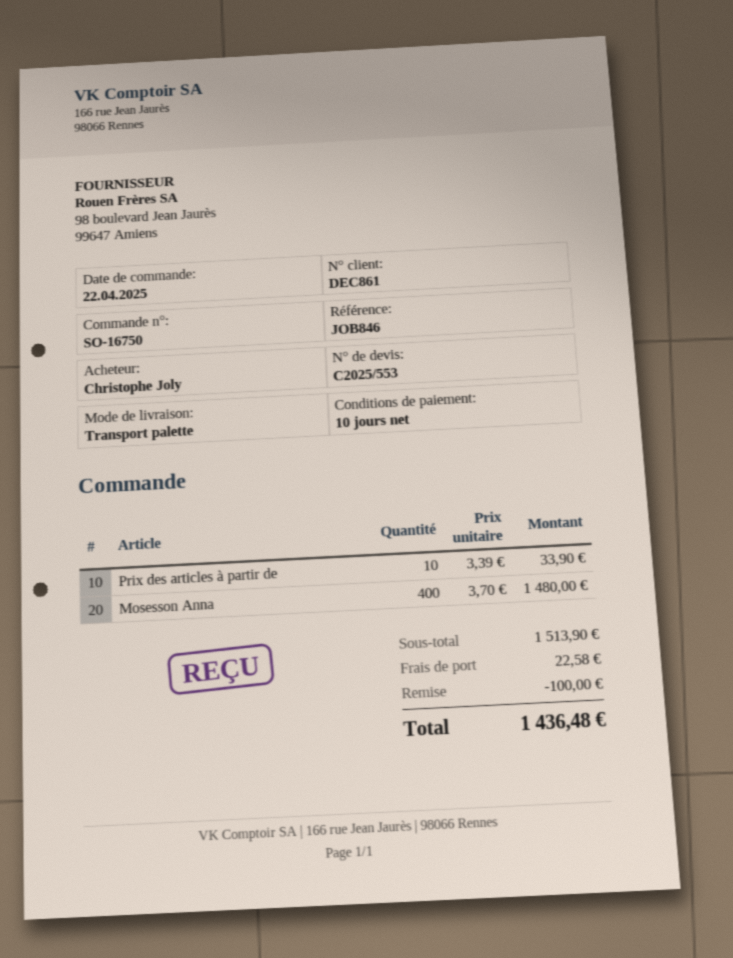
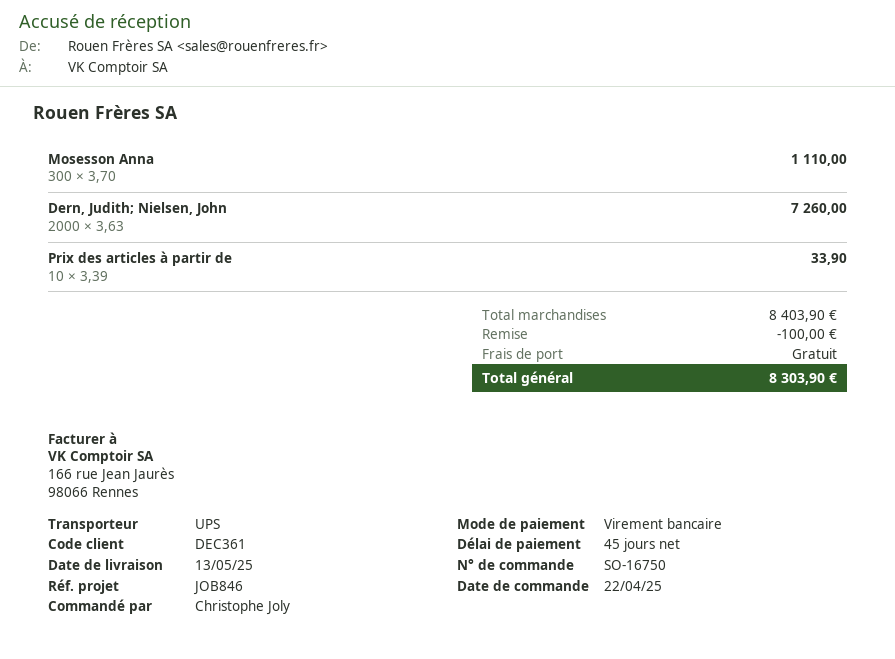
payment terms: 10 days -> 45 days
customer number: DEC861 -> DEC361
shipping method: pallet freight -> UPS
Mosesson Anna: 400 x 3.70 = 1480.00 -> 300 x 3.70 = 1110.00
Dern, Judith; Nielsen, John: none -> 2000 x 3.63 = 7260.00
subtotal: 1513.90 -> 8403.90
shipping: 22.58 -> 0.00
total: 1436.48 -> 8303.90

